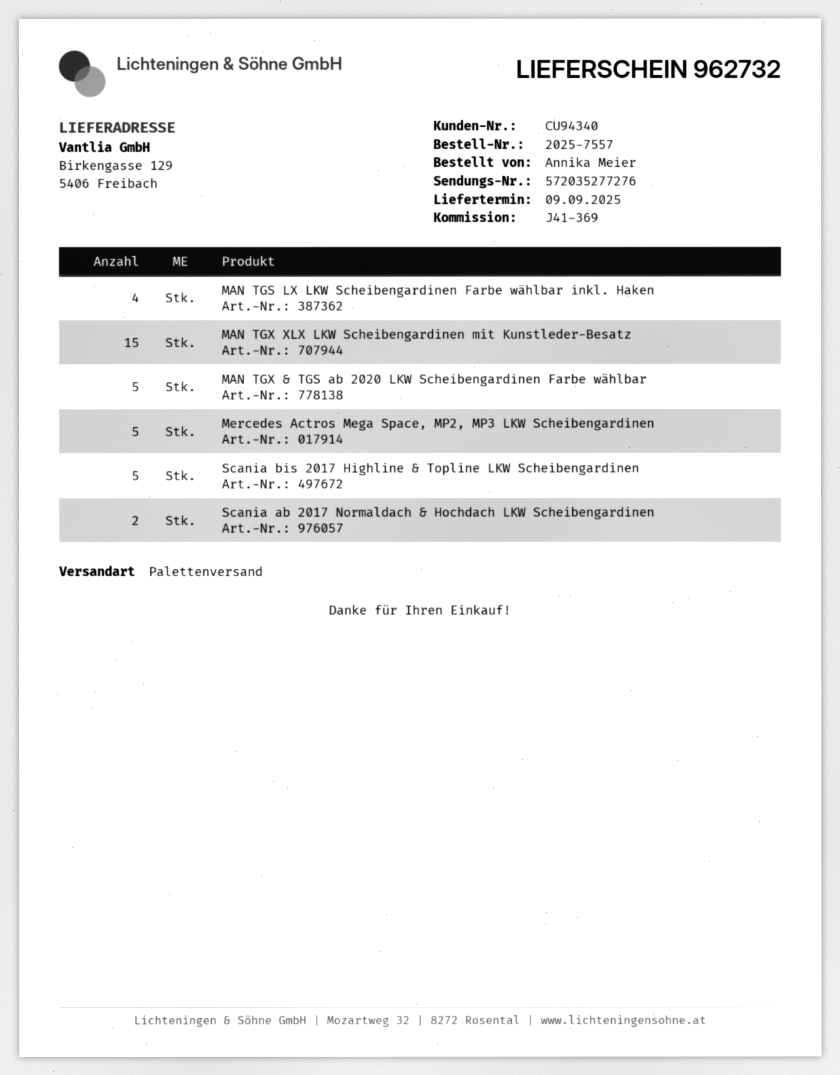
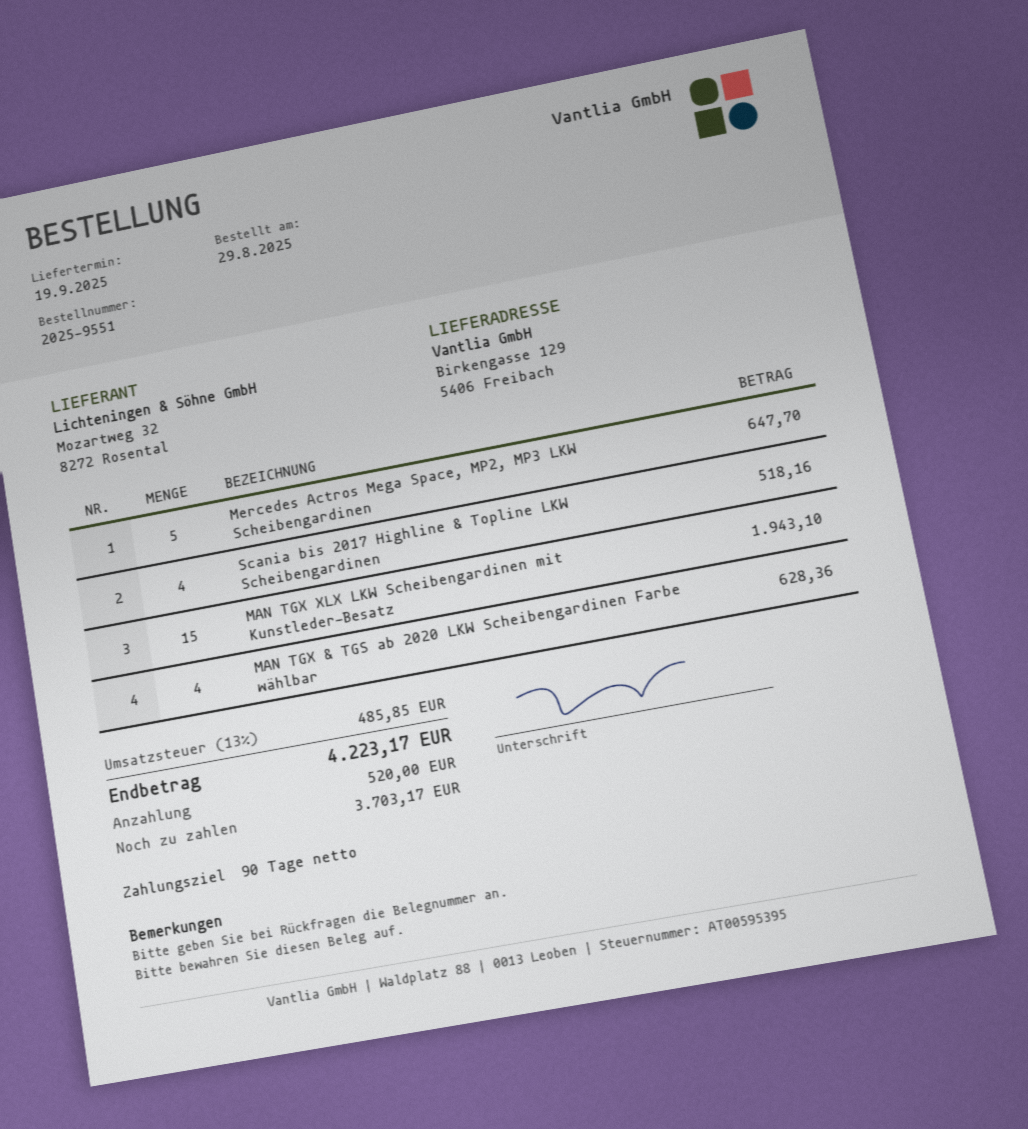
order number: 2025-7557 -> 2025-9551
delivery date: 2025-09-09 -> 2025-09-19
MAN TGS LX LKW Scheibengardinen Farbe wählbar inkl. Haken: 4 -> none
MAN TGX & TGS ab 2020 LKW Scheibengardinen Farbe wählbar: 5 -> 4
Scania bis 2017 Highline & Topline LKW Scheibengardinen: 5 -> 4
Scania ab 2017 Normaldach & Hochdach LKW Scheibengardinen: 2 -> none

